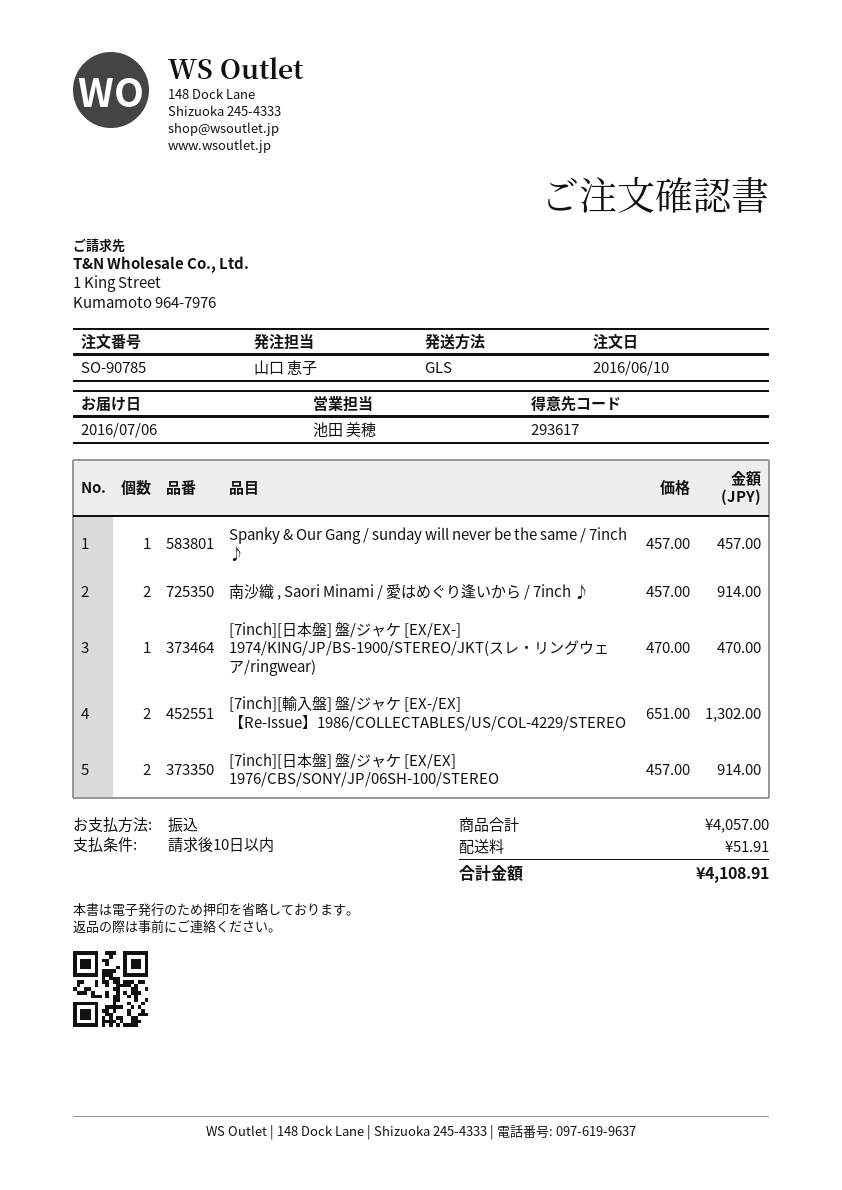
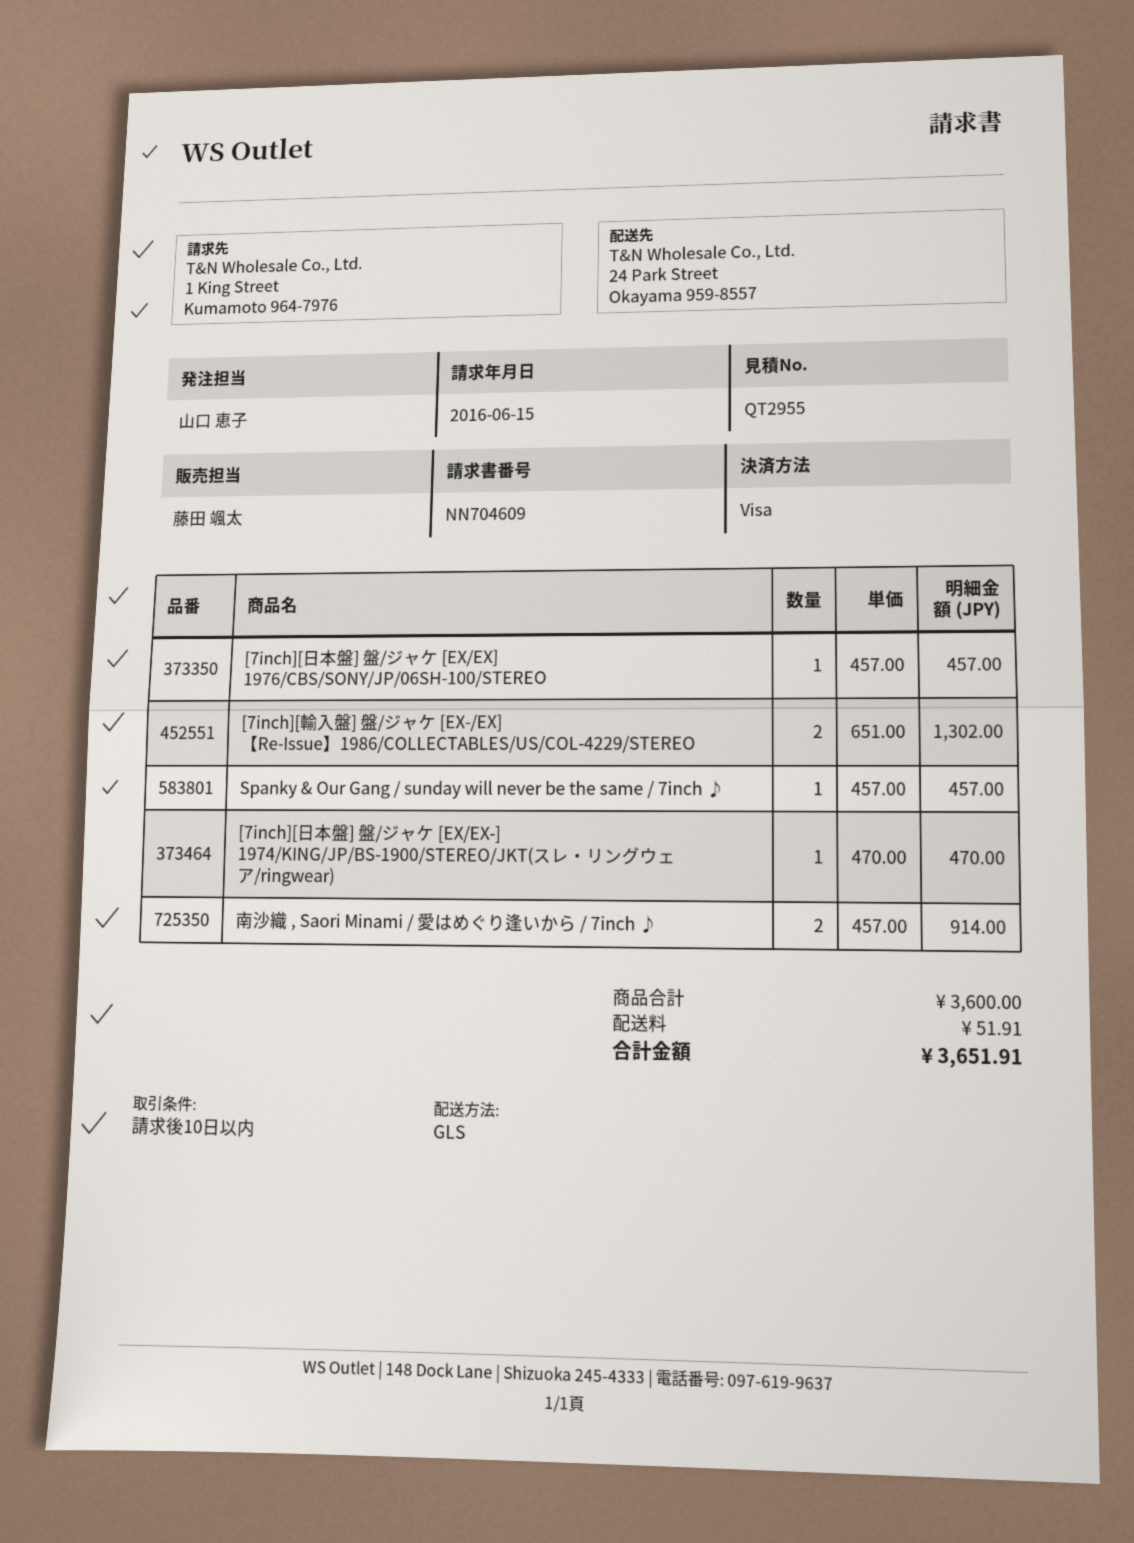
sales rep: 池田 美穂 -> 藤田 颯太
payment method: bank transfer -> Visa
[7inch][日本盤] 盤/ジャケ [EX/EX] 1976/CBS/SONY/JP/06SH-100/STEREO: 2 x 457.00 = 914.00 -> 1 x 457.00 = 457.00
subtotal: 4057.00 -> 3600.00
total: 4108.91 -> 3651.91

